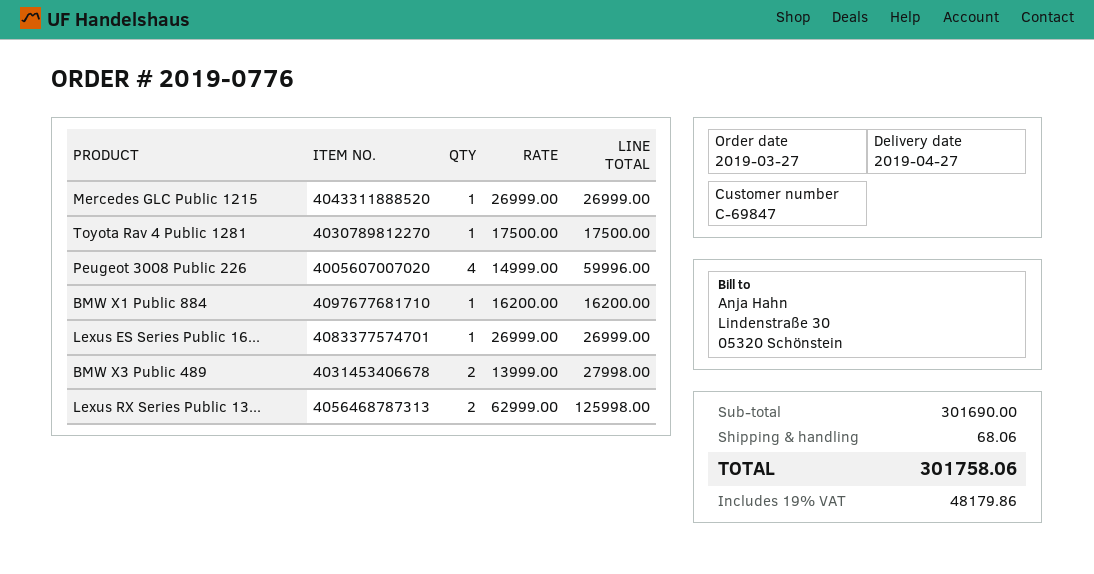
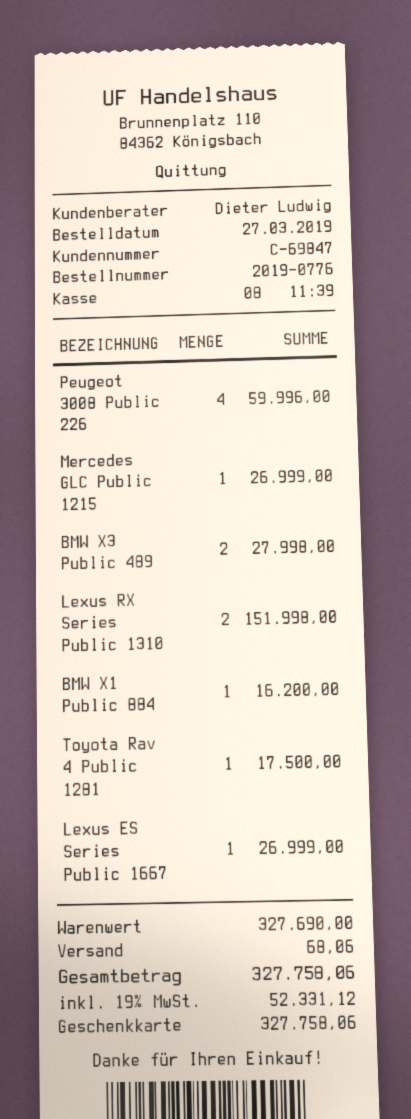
Lexus RX Series Public 13...: 2 for 125998.00 -> 2 for 151998.00
subtotal: 301690.00 -> 327690.00
tax: 19% = 48179.86 -> 19% = 52331.12
total: 301758.06 -> 327758.06

